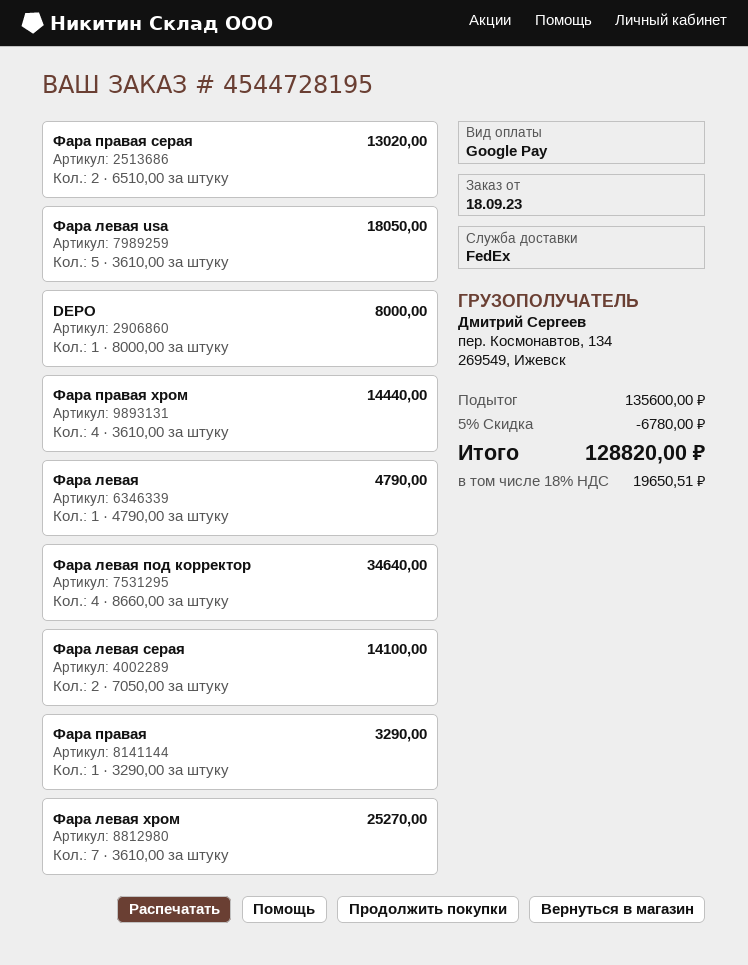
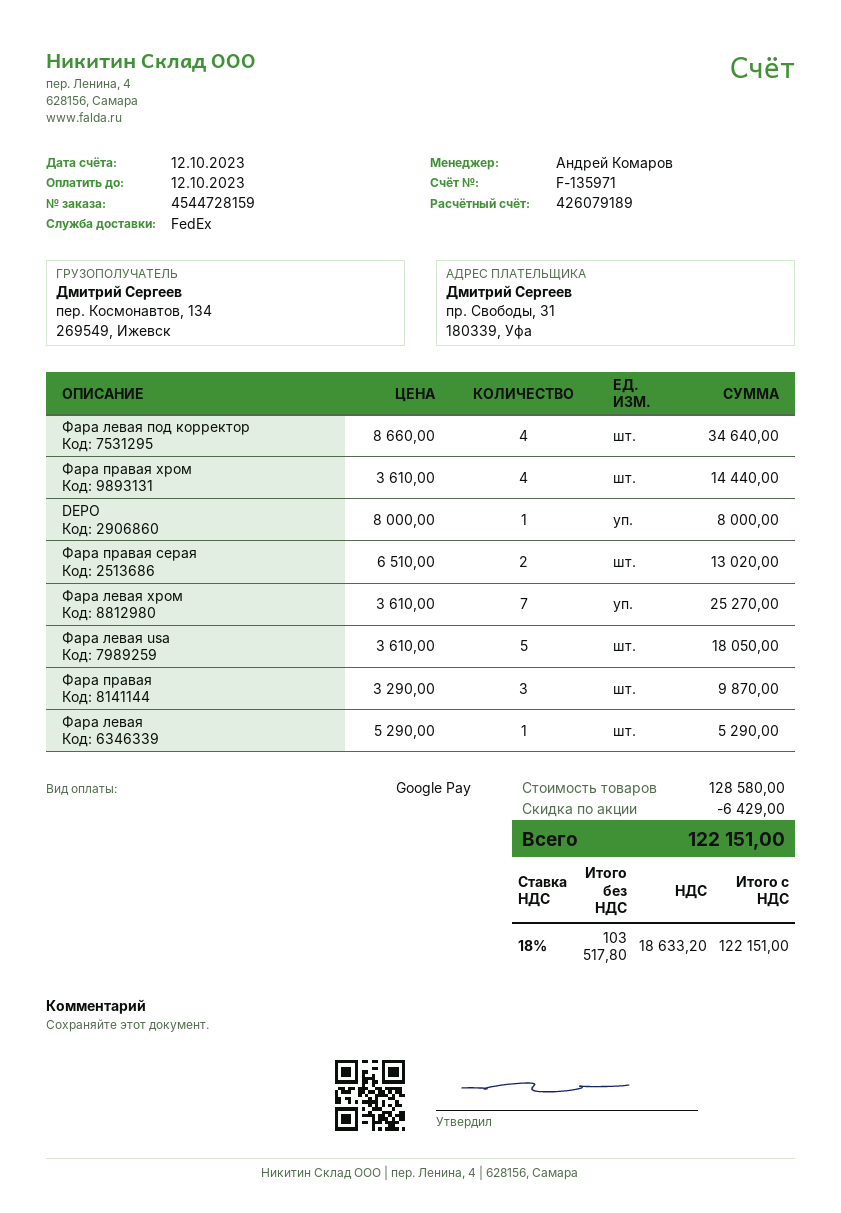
order number: 4544728195 -> 4544728159
Фара левая: 1 x 4790.00 = 4790.00 -> 1 x 5290.00 = 5290.00
Фара левая серая: 2 x 7050.00 = 14100.00 -> none
Фара правая: 1 x 3290.00 = 3290.00 -> 3 x 3290.00 = 9870.00
subtotal: 135600.00 -> 128580.00
discount: 6780.00 -> 6429.00
tax: 18% = 19650.51 -> 18% = 18633.20
total: 128820.00 -> 122151.00

